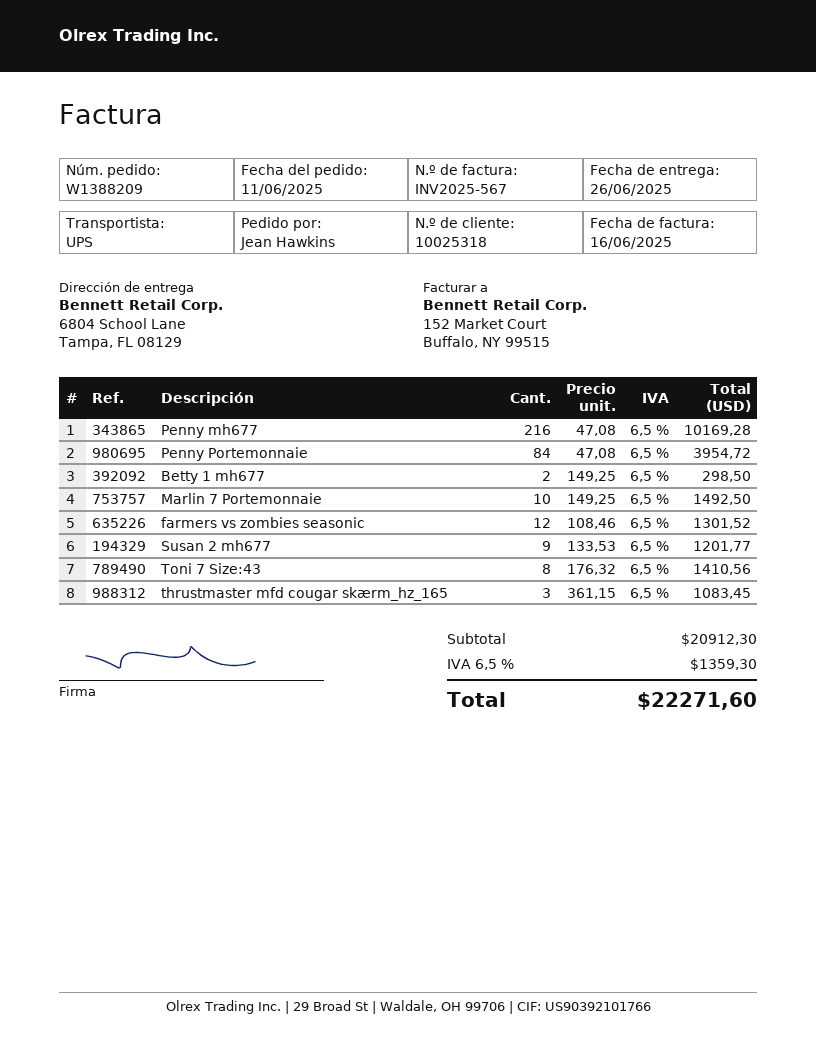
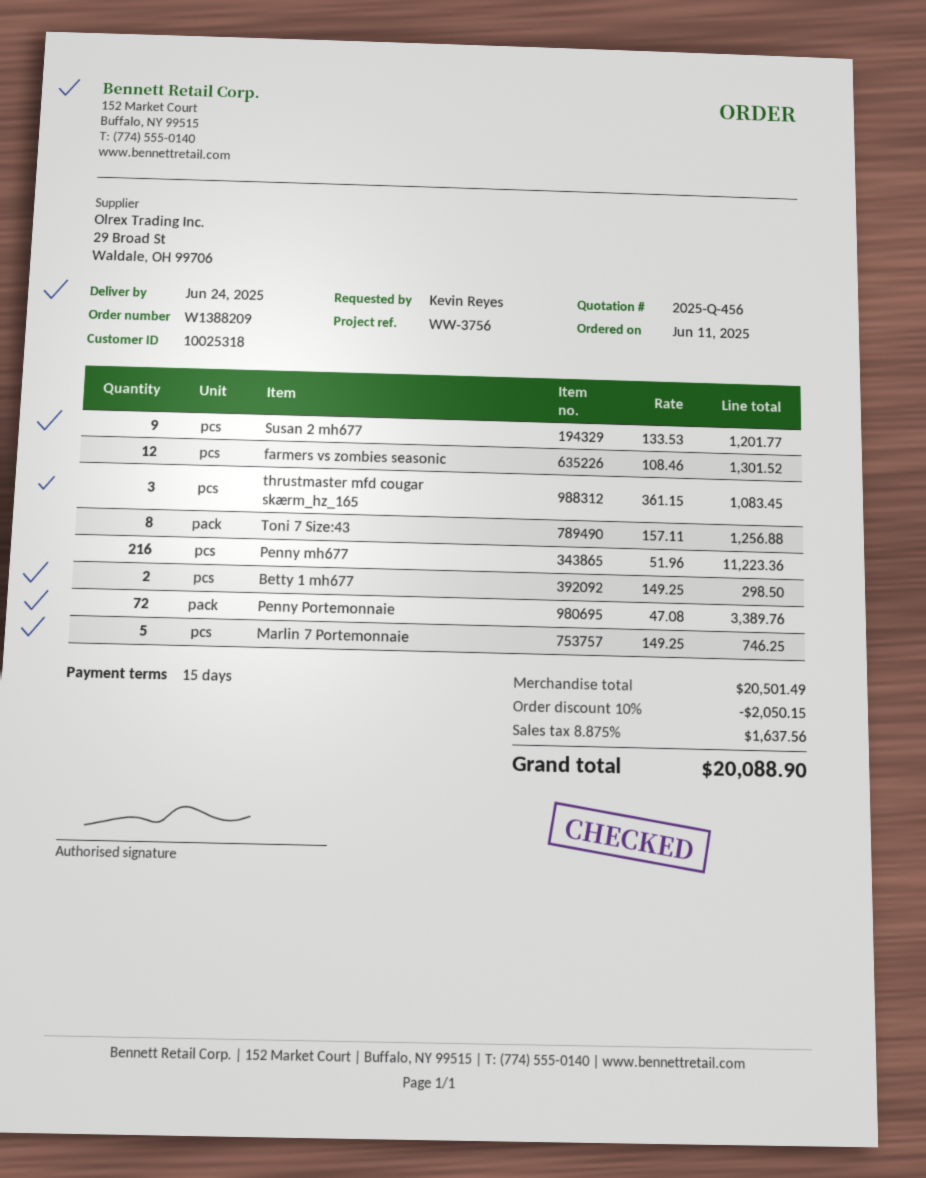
delivery date: 2025-06-26 -> 2025-06-24
ordered by: Jean Hawkins -> Kevin Reyes
Penny mh677: 216 x 47.08 = 10169.28 -> 216 x 51.96 = 11223.36
Penny Portemonnaie: 84 x 47.08 = 3954.72 -> 72 x 47.08 = 3389.76
Marlin 7 Portemonnaie: 10 x 149.25 = 1492.50 -> 5 x 149.25 = 746.25
Toni 7 Size:43: 8 x 176.32 = 1410.56 -> 8 x 157.11 = 1256.88
subtotal: 20912.30 -> 20501.49
discount: none -> 10% = 2050.15
tax: 6.5% = 1359.30 -> 8.875% = 1637.56
total: 22271.60 -> 20088.90

